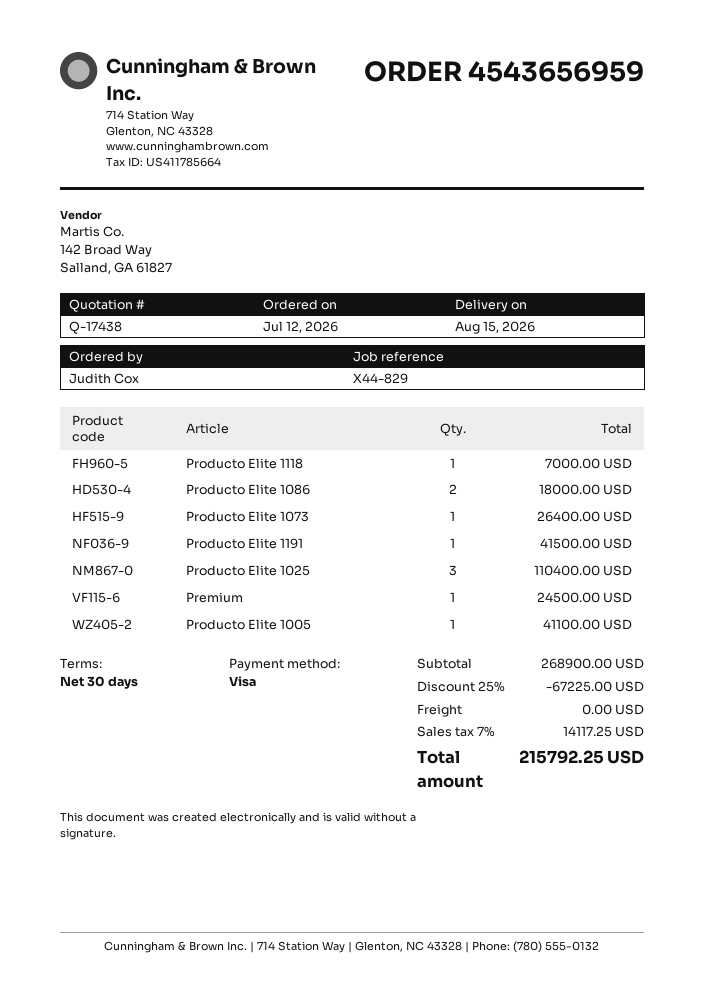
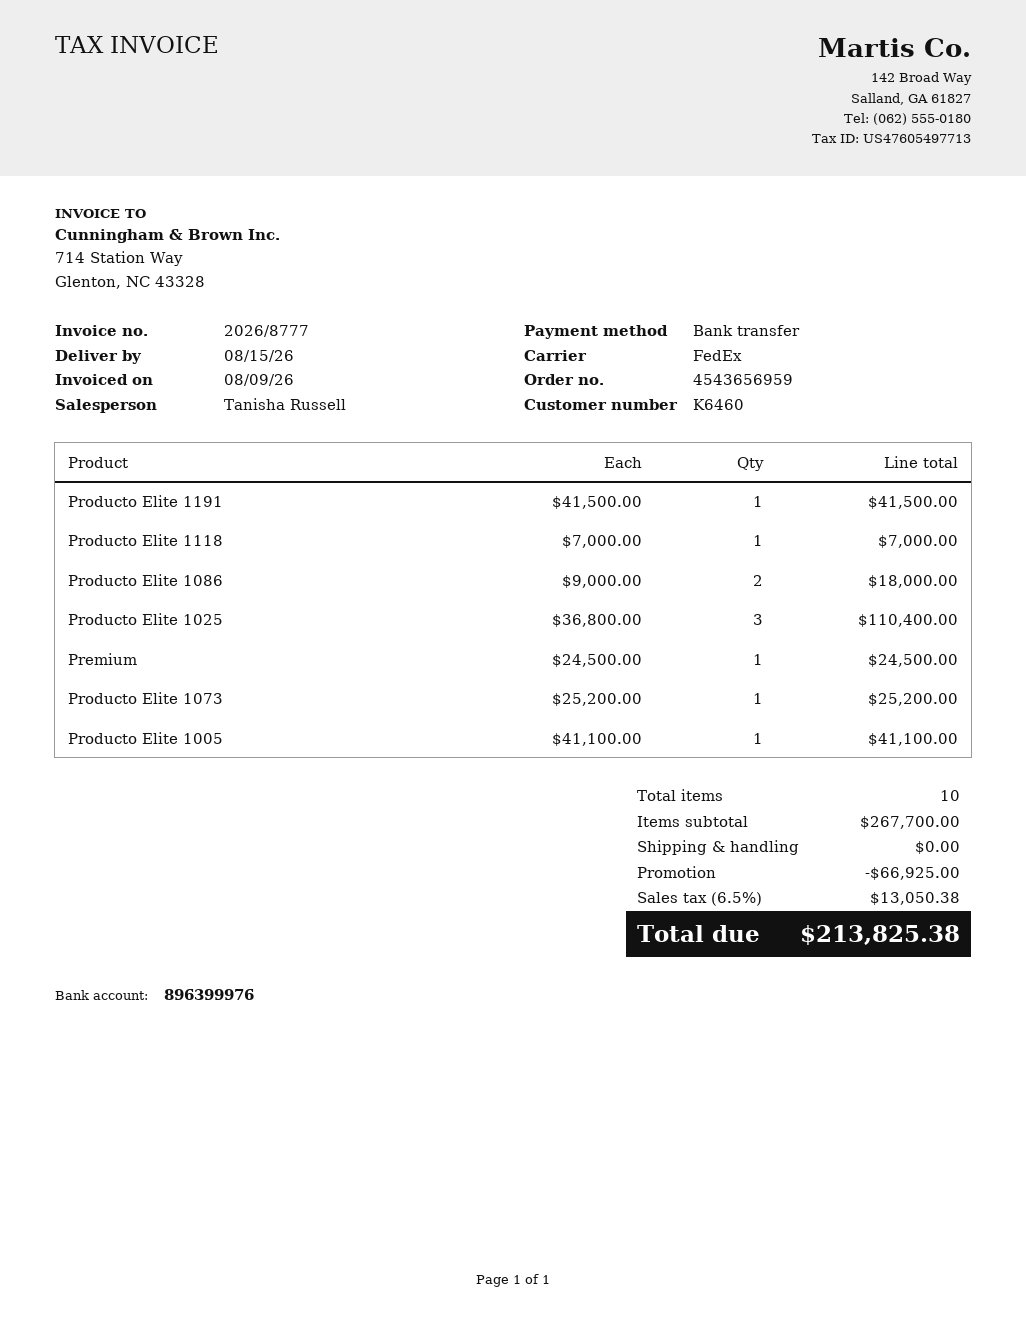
payment method: Visa -> bank transfer
Producto Elite 1073: 1 for 26400.00 -> 1 for 25200.00
subtotal: 268900.00 -> 267700.00
discount: 67225.00 -> 66925.00
tax: 7% = 14117.25 -> 6.5% = 13050.38
total: 215792.25 -> 213825.38

